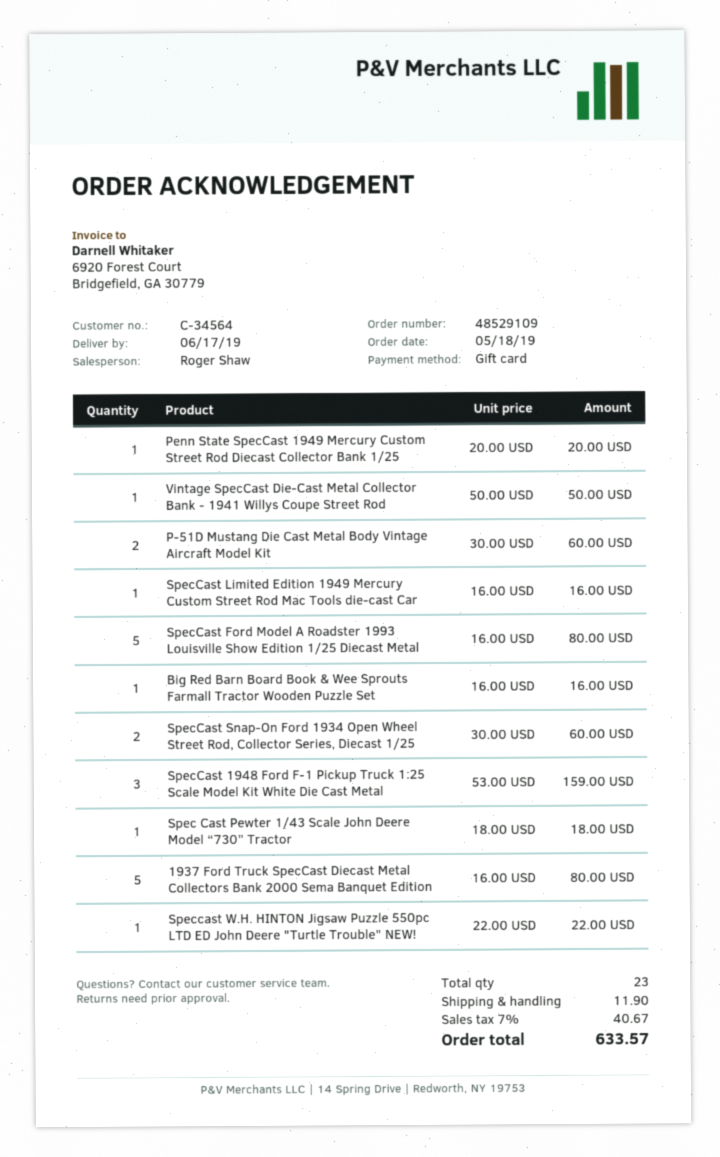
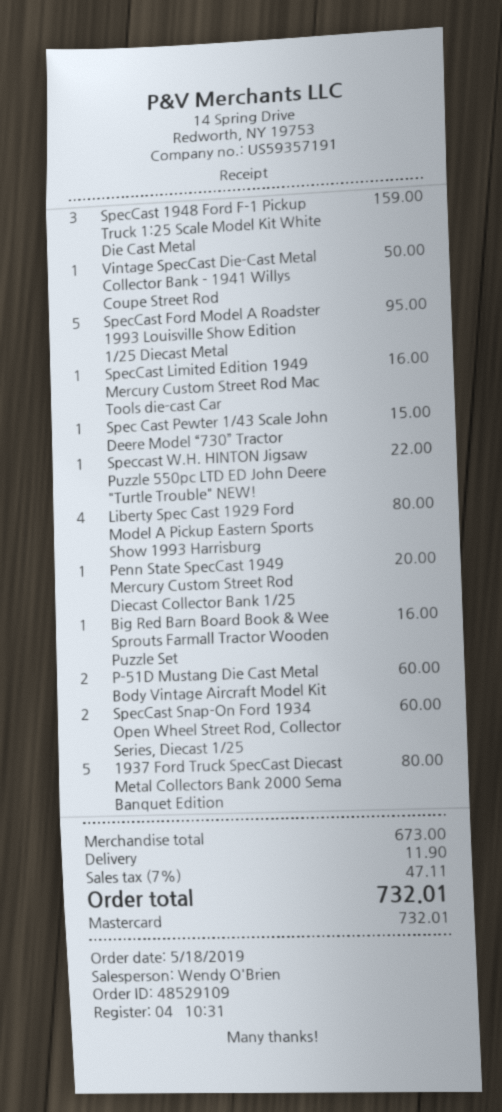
sales rep: Roger Shaw -> Wendy O'Brien
payment method: gift card -> Mastercard
SpecCast Ford Model A Roadster 1993 Louisville Show Edition 1/25 Diecast Metal: 5 for 80.00 -> 5 for 95.00
Spec Cast Pewter 1/43 Scale John Deere Model “730” Tractor: 1 for 18.00 -> 1 for 15.00
Liberty Spec Cast 1929 Ford Model A Pickup Eastern Sports Show 1993 Harrisburg: none -> 4 for 80.00
tax: 7% = 40.67 -> 7% = 47.11
total: 633.57 -> 732.01

